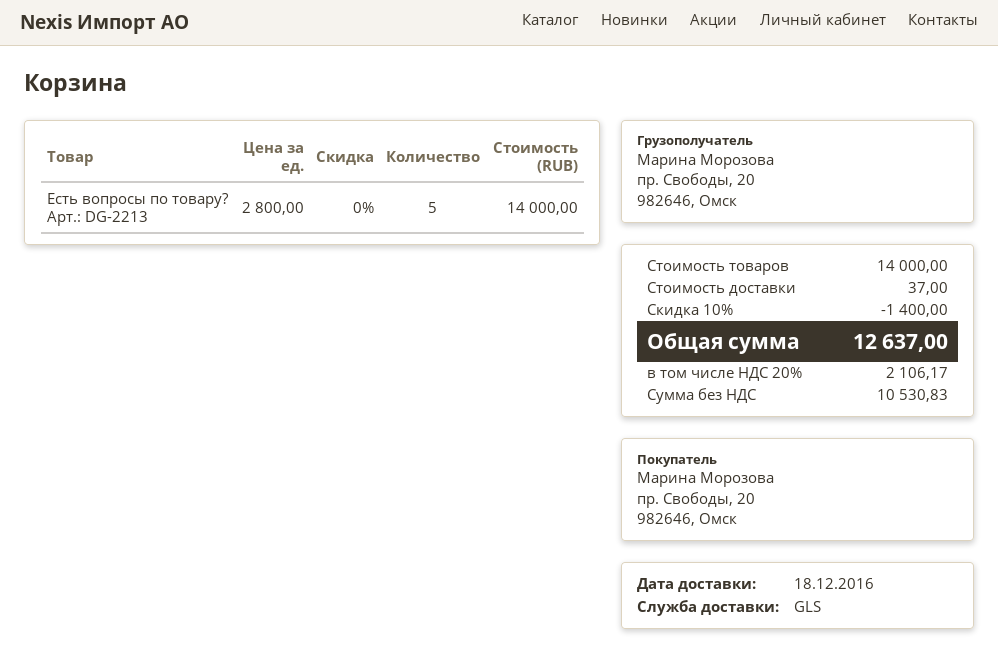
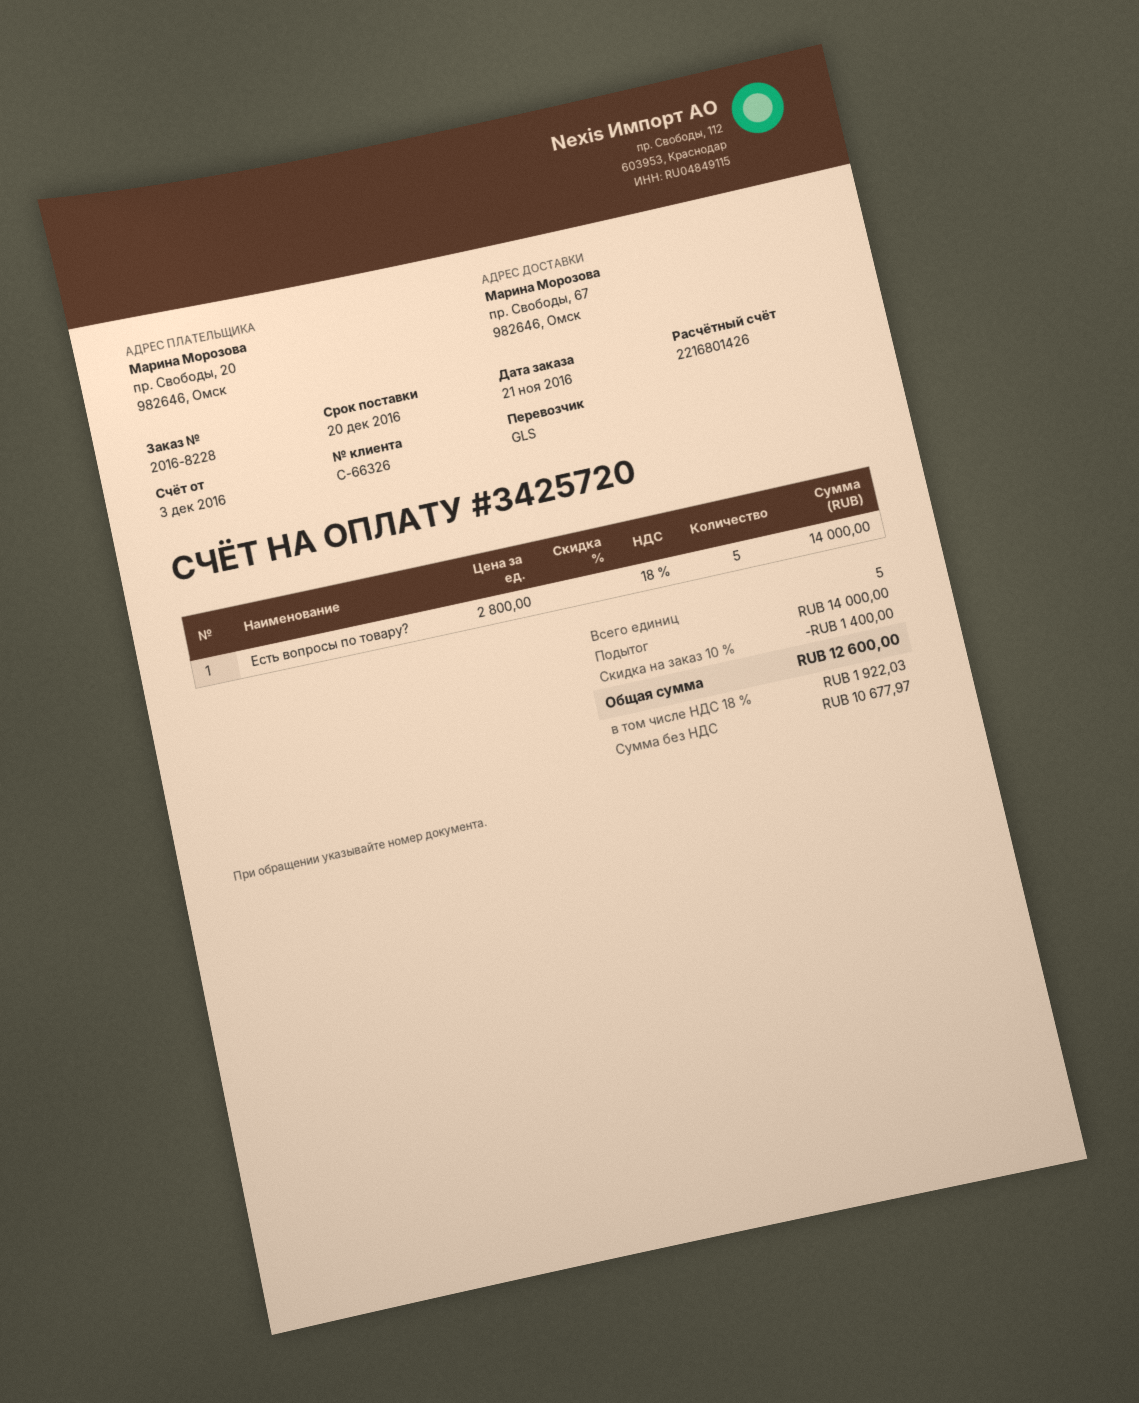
delivery date: 2016-12-18 -> 2016-12-20
ship to: пр. Свободы, 20, 982646, Омск -> пр. Свободы, 67, 982646, Омск
shipping: 37.00 -> none
net: 10530.83 -> 10677.97
tax: 20% = 2106.17 -> 18% = 1922.03
total: 12637.00 -> 12600.00

